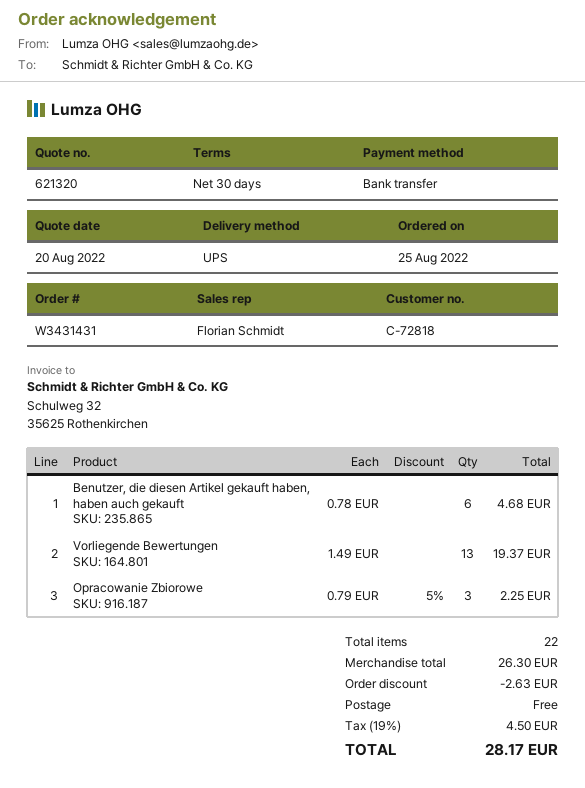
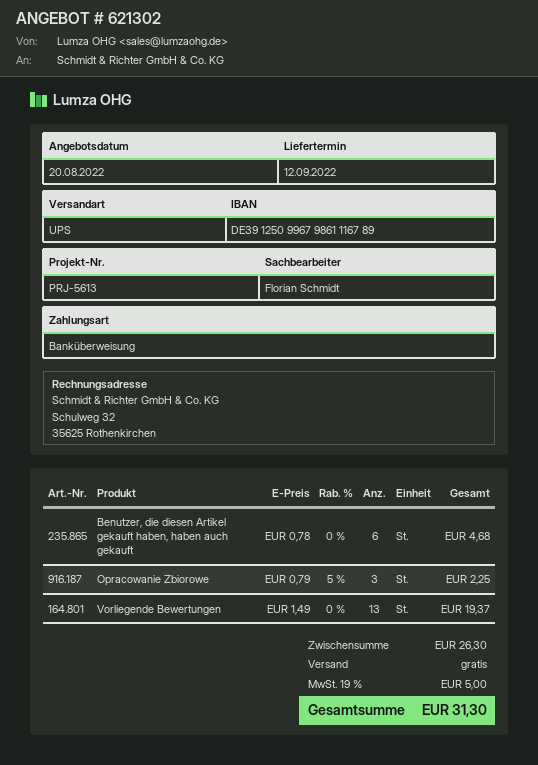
quote number: 621320 -> 621302
discount: 2.63 -> none
tax: 19% = 4.50 -> 19% = 5.00
total: 28.17 -> 31.30

